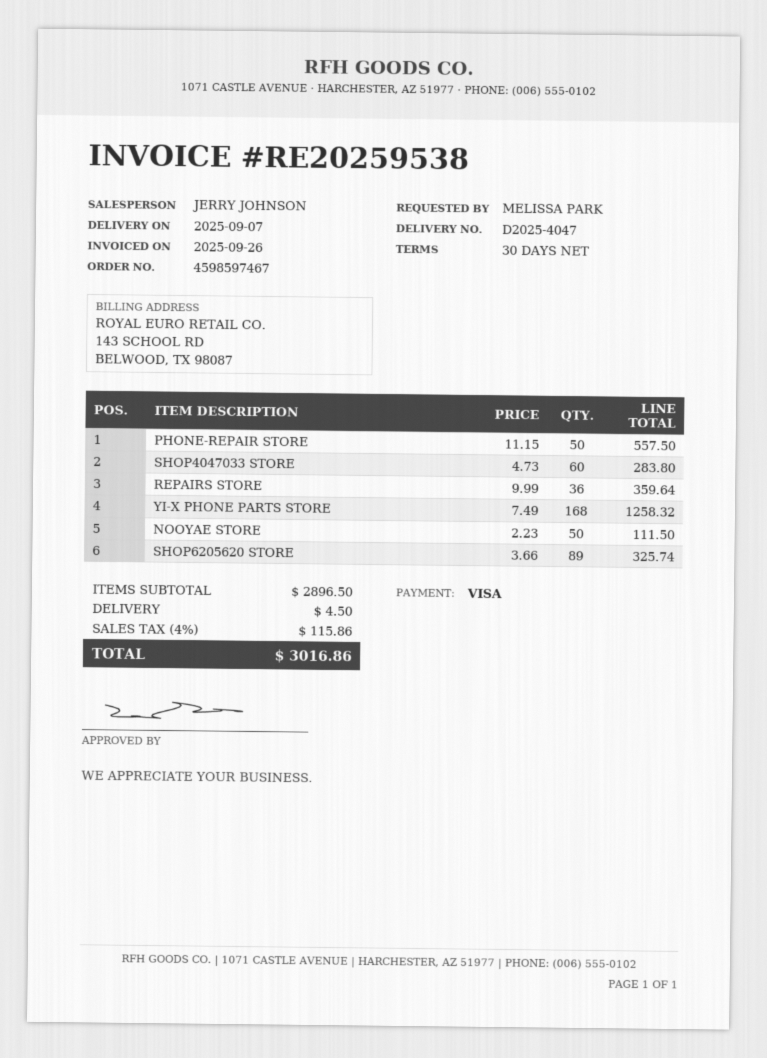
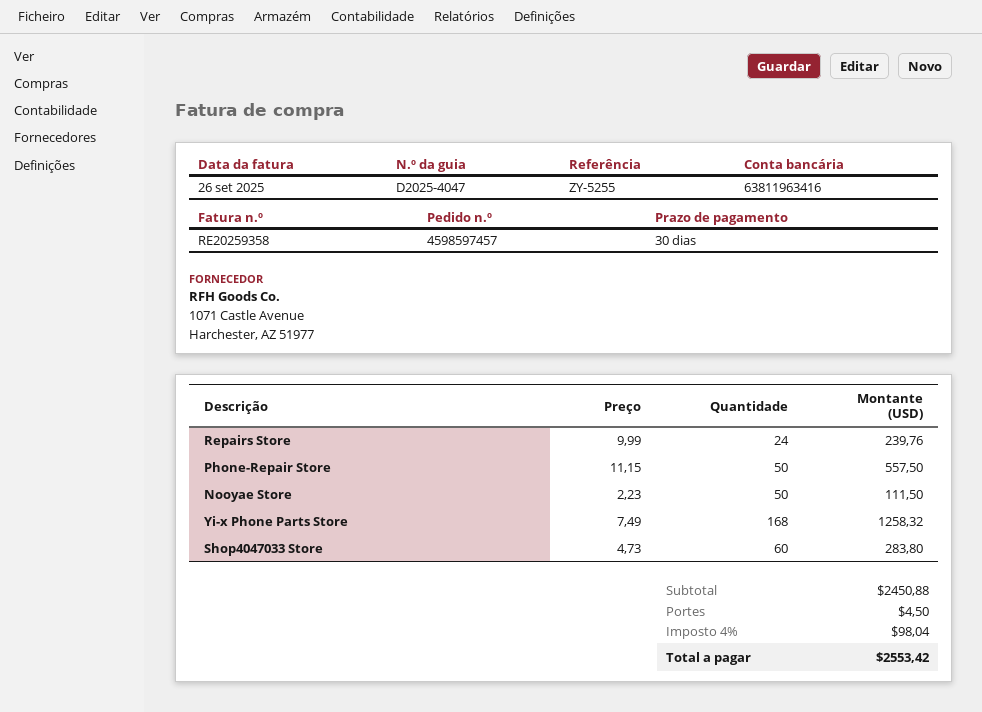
order number: 4598597467 -> 4598597457
invoice number: RE20259538 -> RE20259358
REPAIRS STORE: 36 x 9.99 = 359.64 -> 24 x 9.99 = 239.76
SHOP6205620 STORE: 89 x 3.66 = 325.74 -> none
subtotal: 2896.50 -> 2450.88
tax: 4% = 115.86 -> 4% = 98.04
total: 3016.86 -> 2553.42

